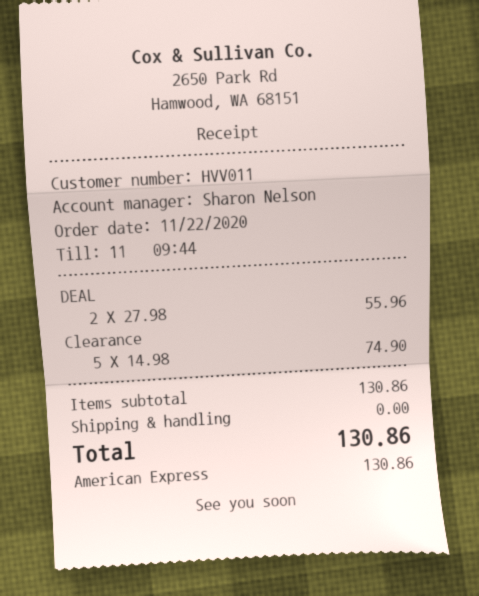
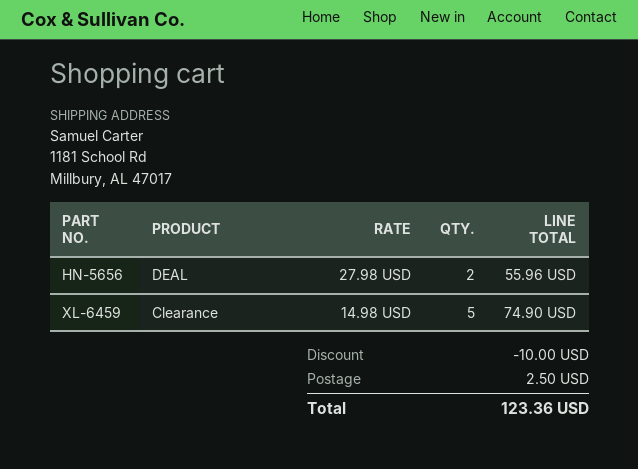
discount: none -> 10.00
shipping: 0.00 -> 2.50
total: 130.86 -> 123.36

